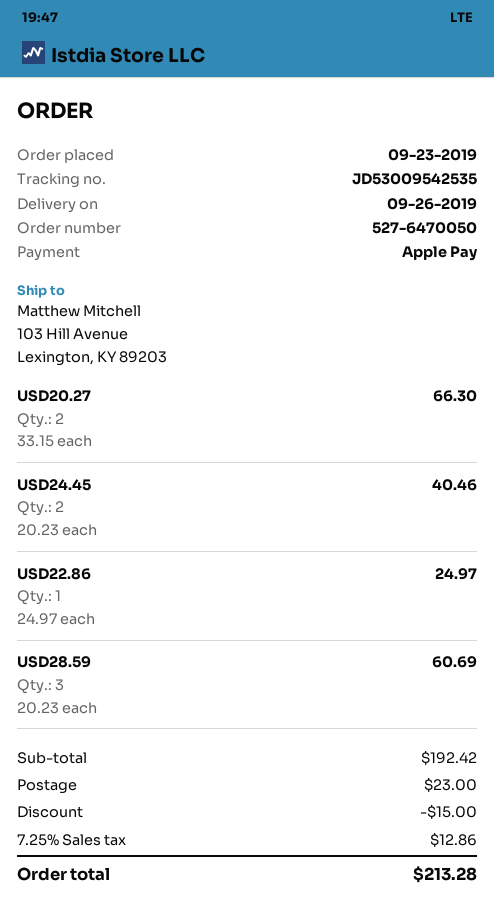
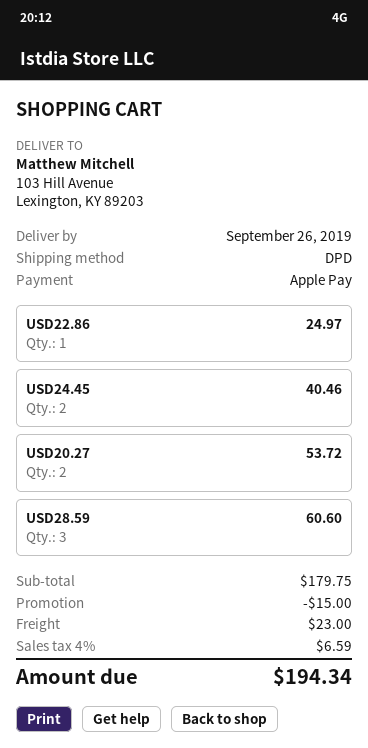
USD20.27: 2 for 66.30 -> 2 for 53.72
USD28.59: 3 for 60.69 -> 3 for 60.60
subtotal: 192.42 -> 179.75
tax: 7.25% = 12.86 -> 4% = 6.59
total: 213.28 -> 194.34

